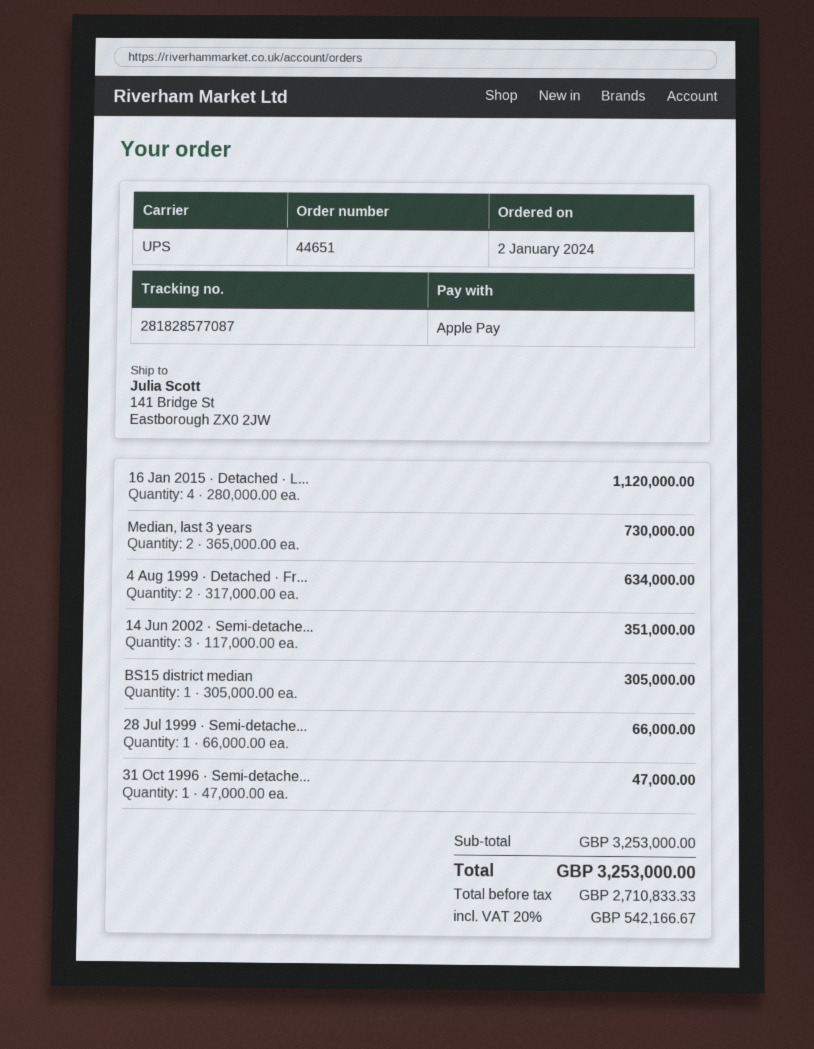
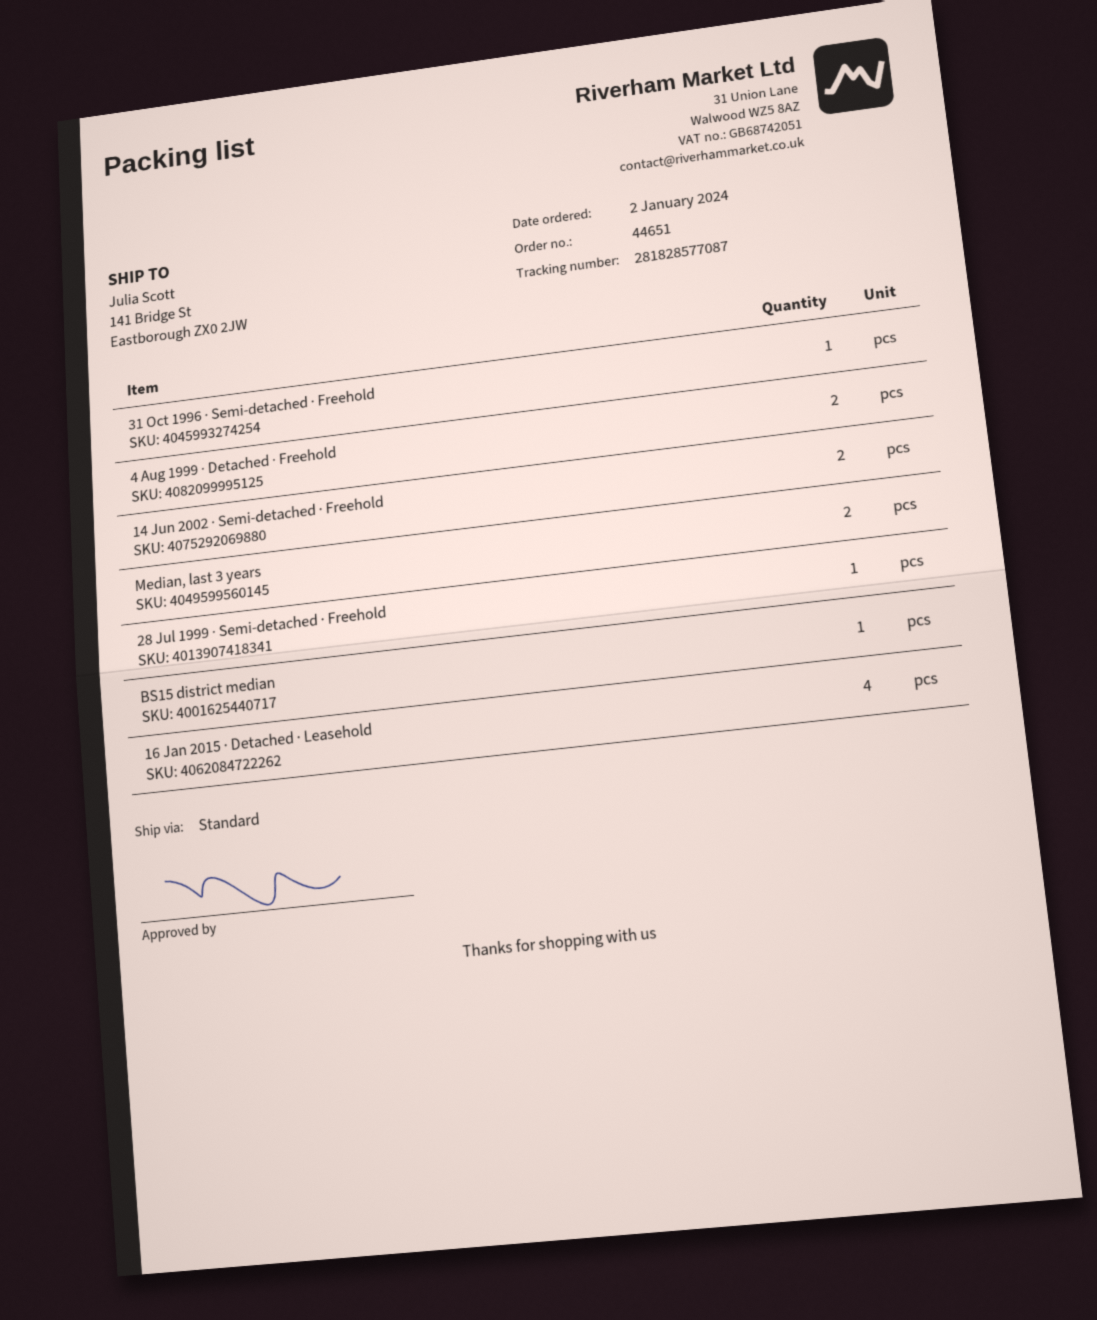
shipping method: UPS -> standard
14 Jun 2002 · Semi-detache...: 3 -> 2

